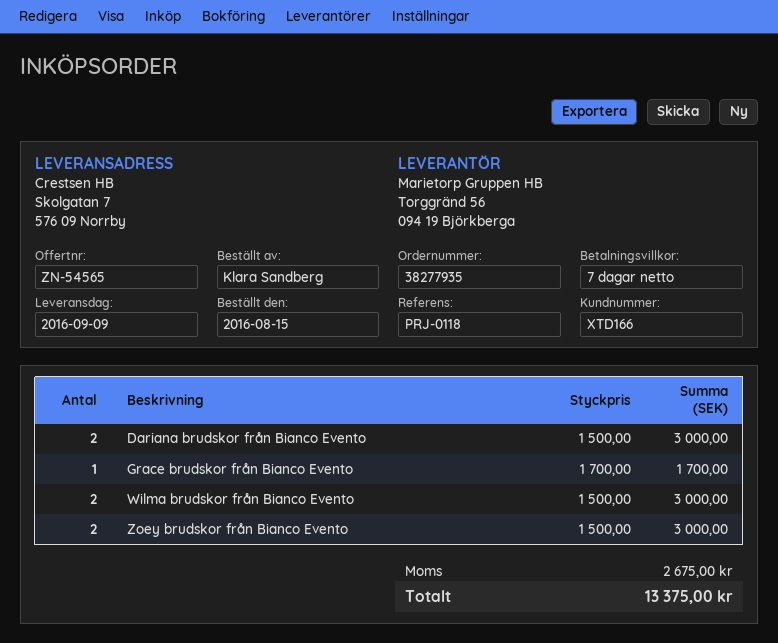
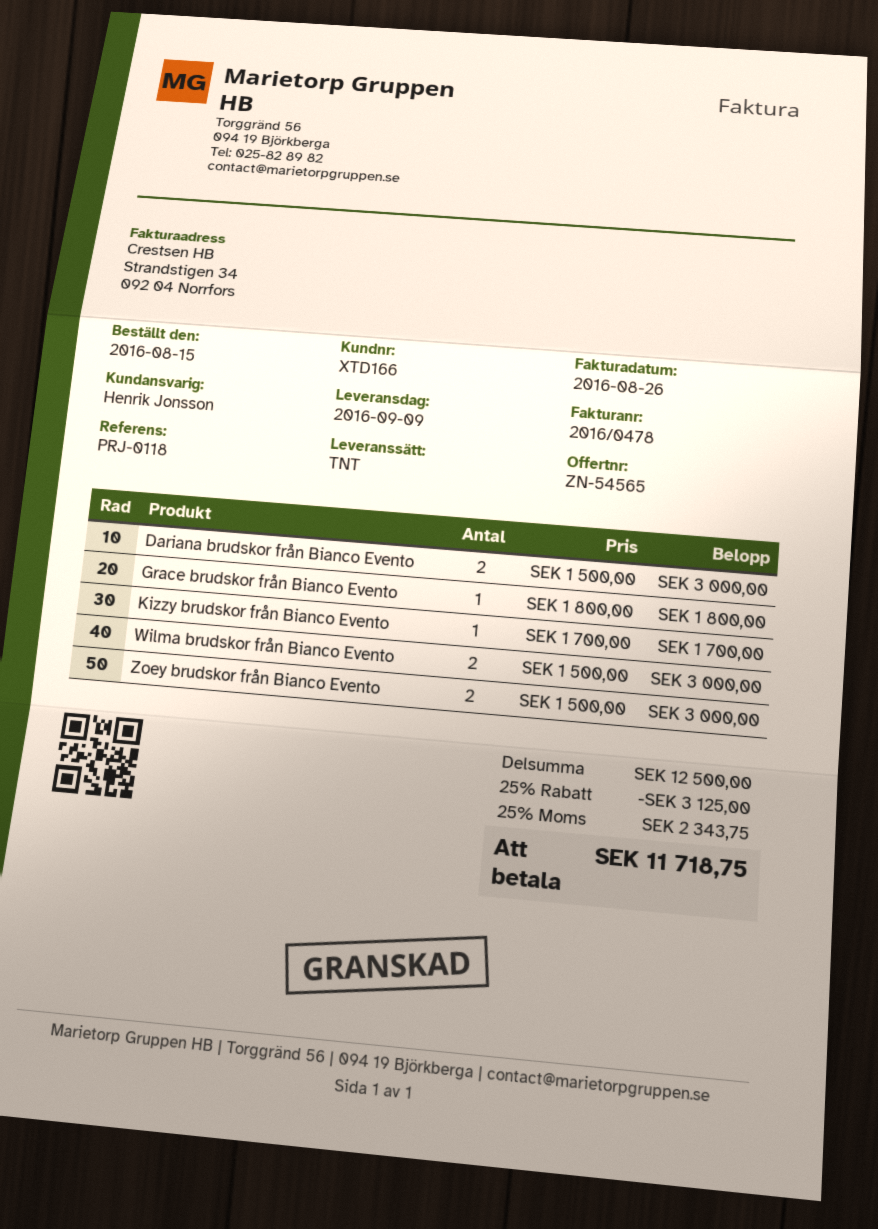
Grace brudskor från Bianco Evento: 1 x 1700.00 = 1700.00 -> 1 x 1800.00 = 1800.00
Kizzy brudskor från Bianco Evento: none -> 1 x 1700.00 = 1700.00
discount: none -> 25% = 3125.00
tax: 2675.00 -> 2343.75
total: 13375.00 -> 11718.75

